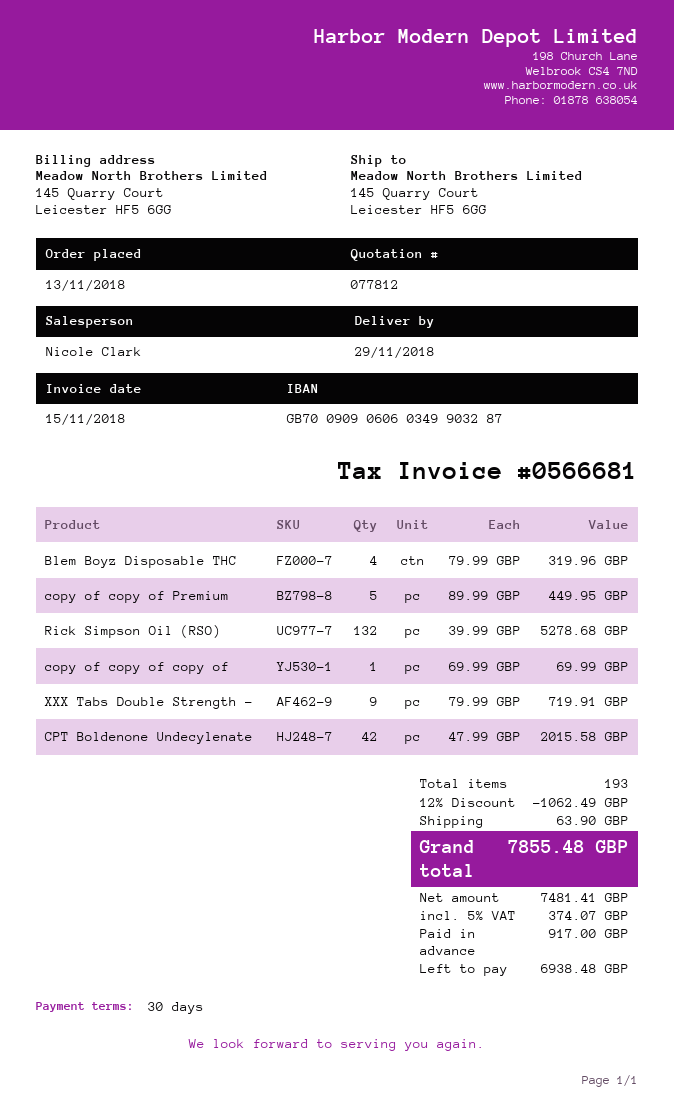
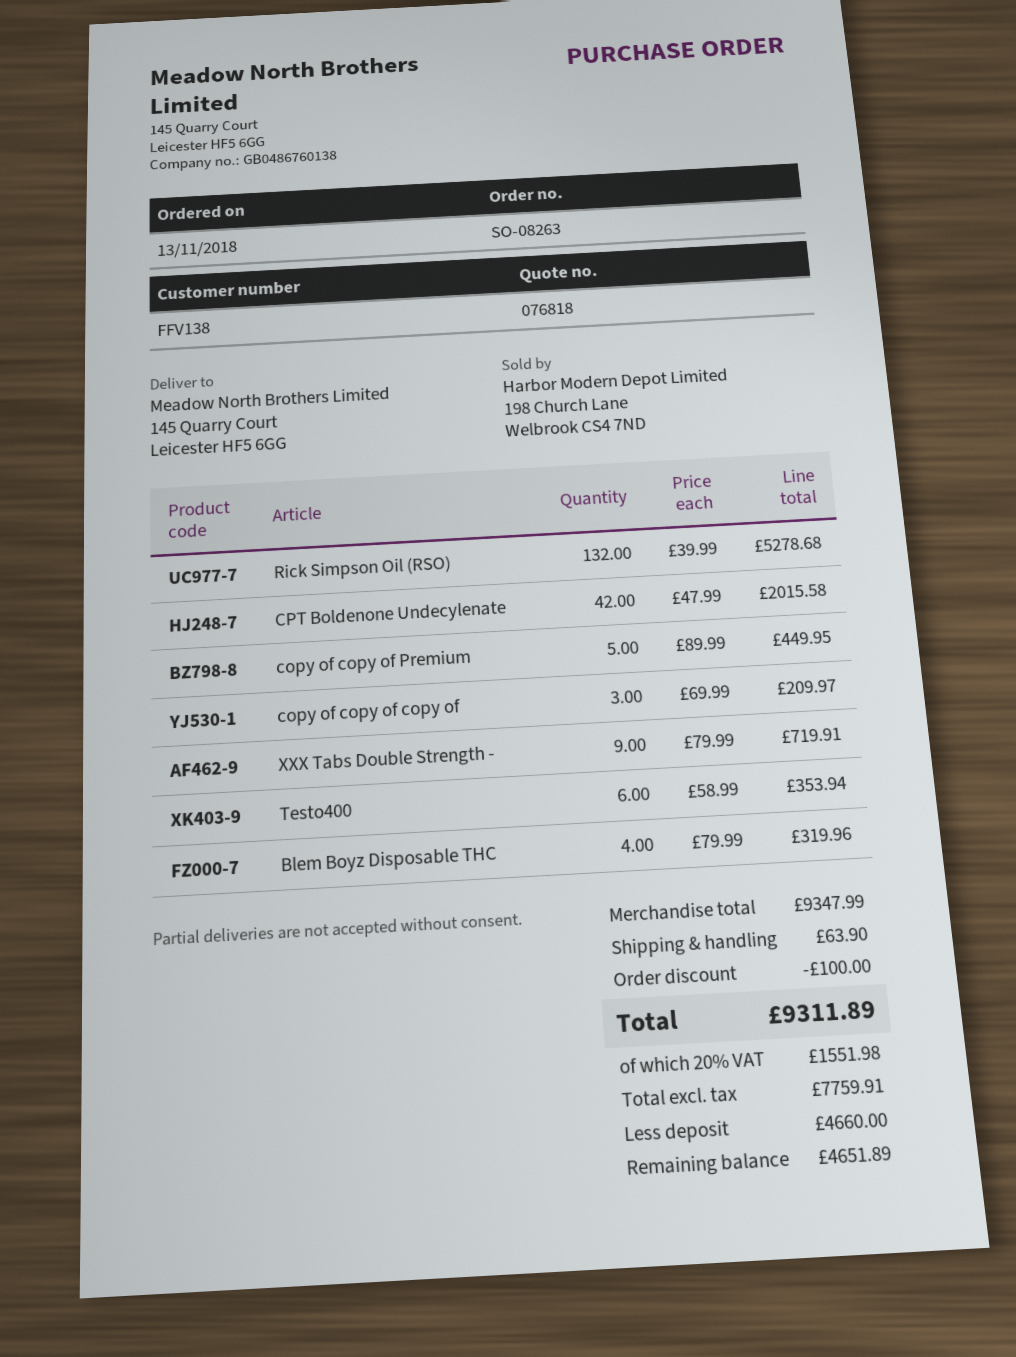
quote number: 077812 -> 076818
copy of copy of copy of: 1 x 69.99 = 69.99 -> 3 x 69.99 = 209.97
Testo400: none -> 6 x 58.99 = 353.94
discount: 1062.49 -> 100.00
net: 7481.41 -> 7759.91
tax: 5% = 374.07 -> 20% = 1551.98
total: 7855.48 -> 9311.89
deposit: 917.00 -> 4660.00
balance: 6938.48 -> 4651.89

